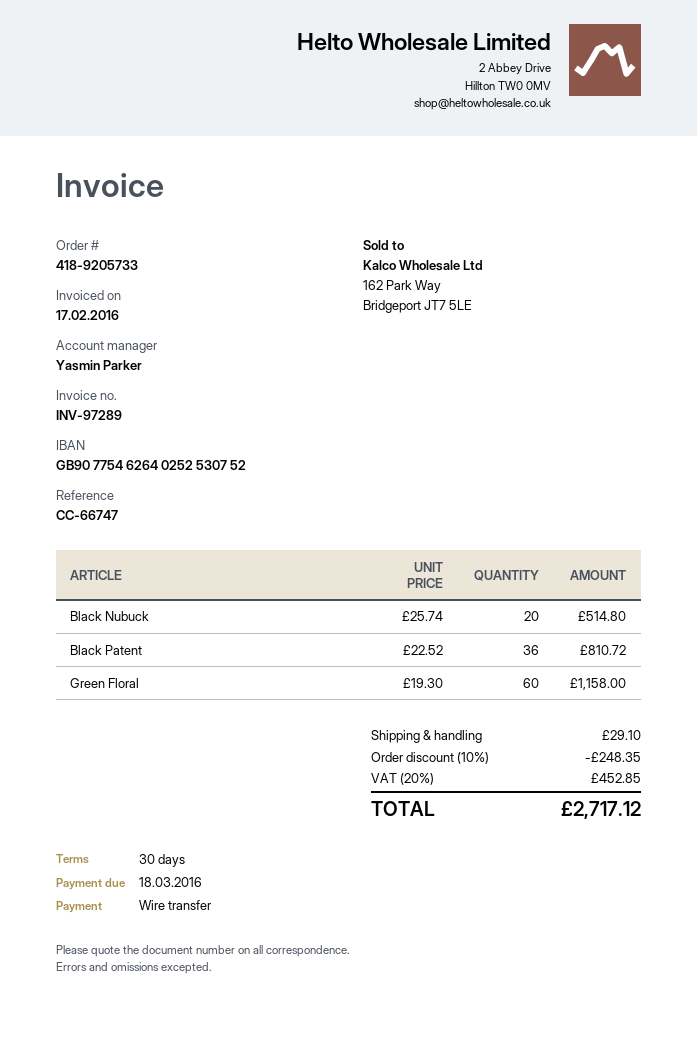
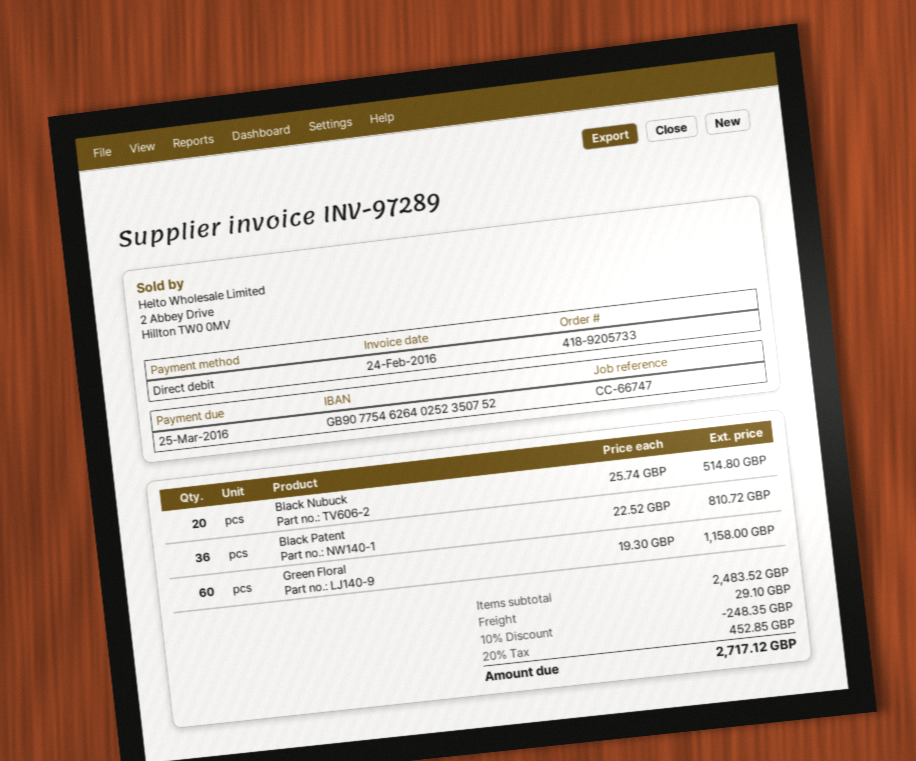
invoice date: 2016-02-17 -> 2016-02-24
due date: 2016-03-18 -> 2016-03-25
payment method: bank transfer -> direct debit
bank account: GB90775462640252530752 -> GB90775462640252350752

